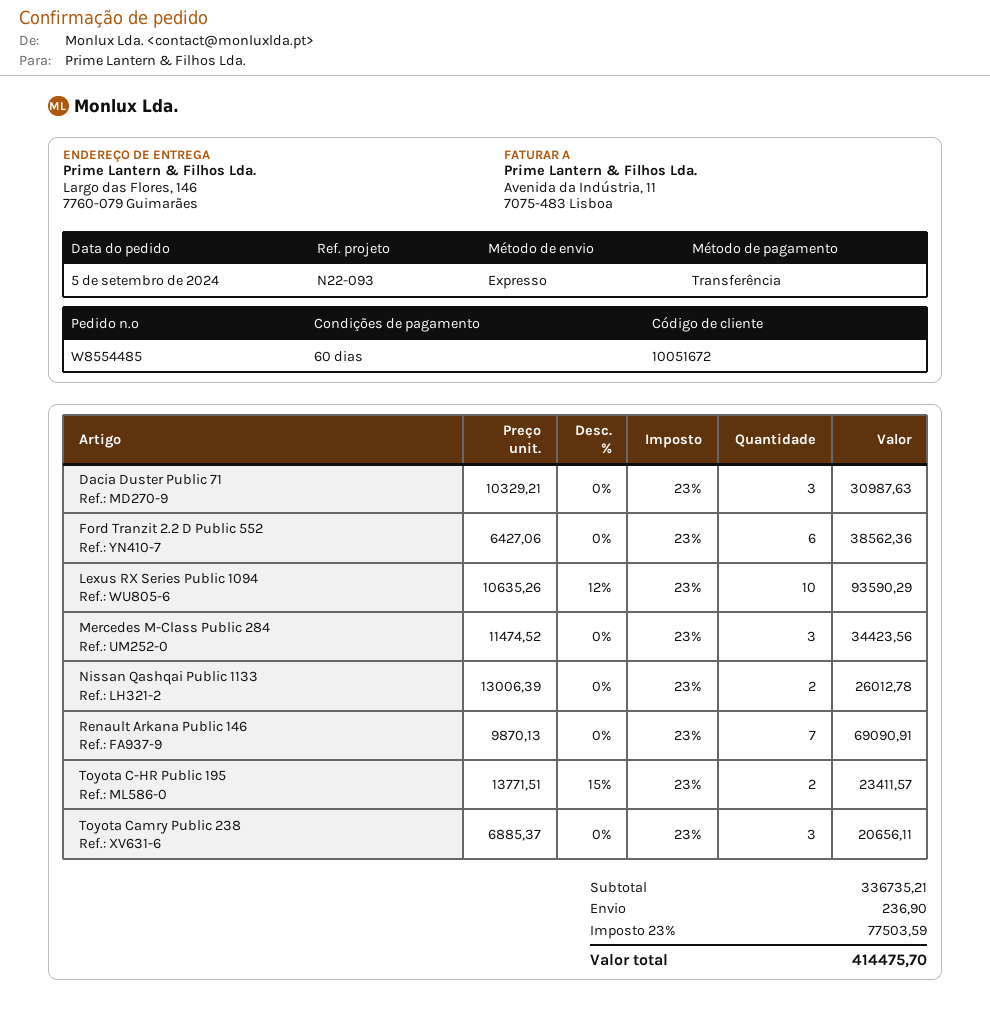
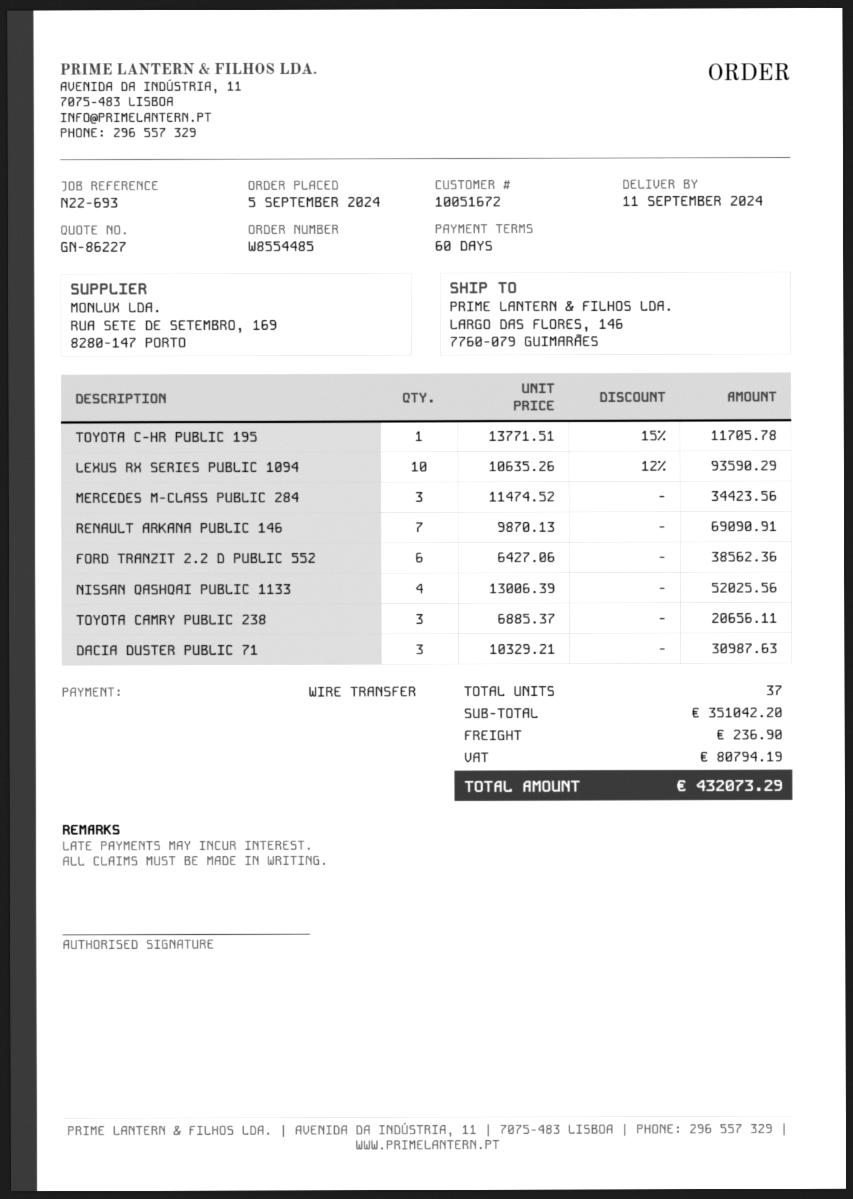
reference: N22-093 -> N22-693
Nissan Qashqai Public 1133: 2 x 13006.39 = 26012.78 -> 4 x 13006.39 = 52025.56
Toyota C-HR Public 195: 2 x 13771.51 - 15% = 23411.57 -> 1 x 13771.51 - 15% = 11705.78
subtotal: 336735.21 -> 351042.20
tax: 77503.59 -> 80794.19
total: 414475.70 -> 432073.29

